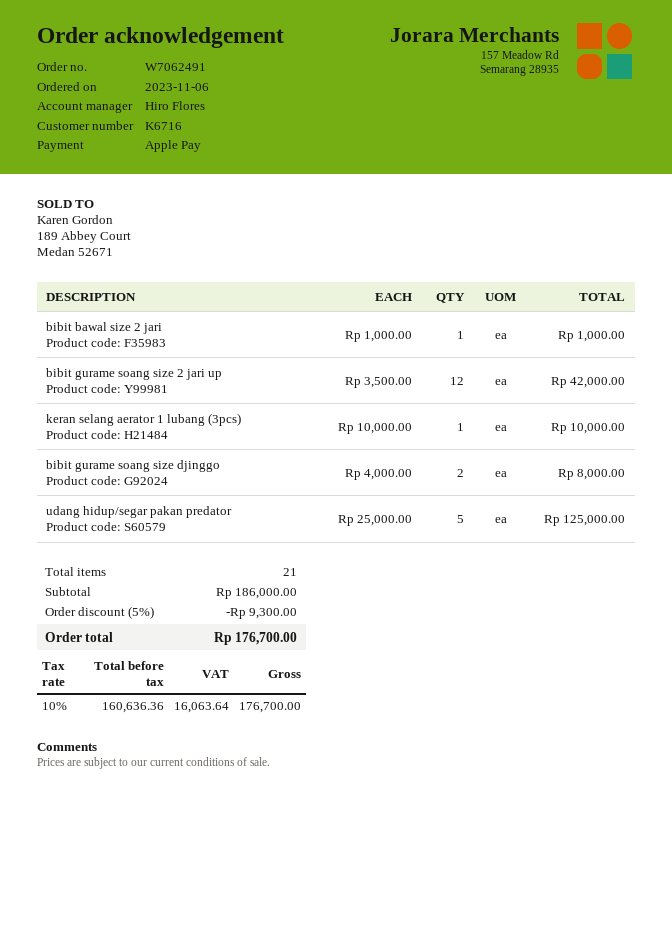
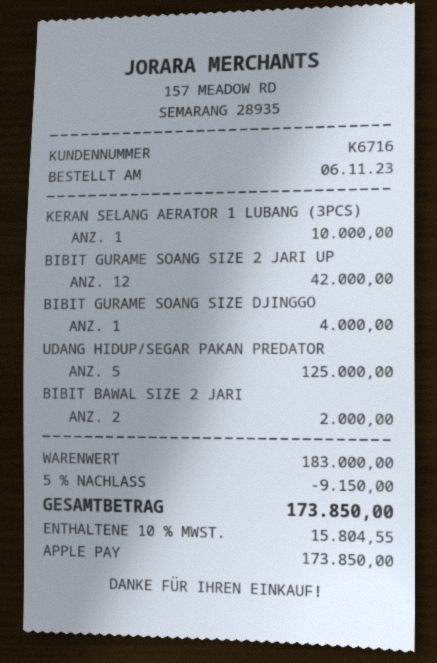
bibit bawal size 2 jari: 1 for 1000.00 -> 2 for 2000.00
bibit gurame soang size djinggo: 2 for 8000.00 -> 1 for 4000.00
subtotal: 186000.00 -> 183000.00
discount: 5% = 9300.00 -> 5% = 9150.00
tax: 10% = 16063.64 -> 10% = 15804.55
total: 176700.00 -> 173850.00

